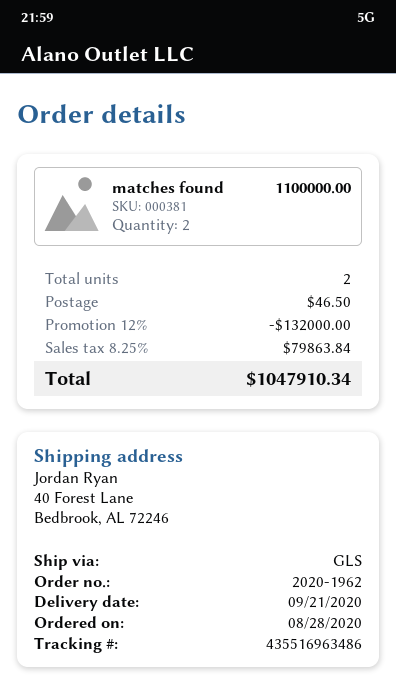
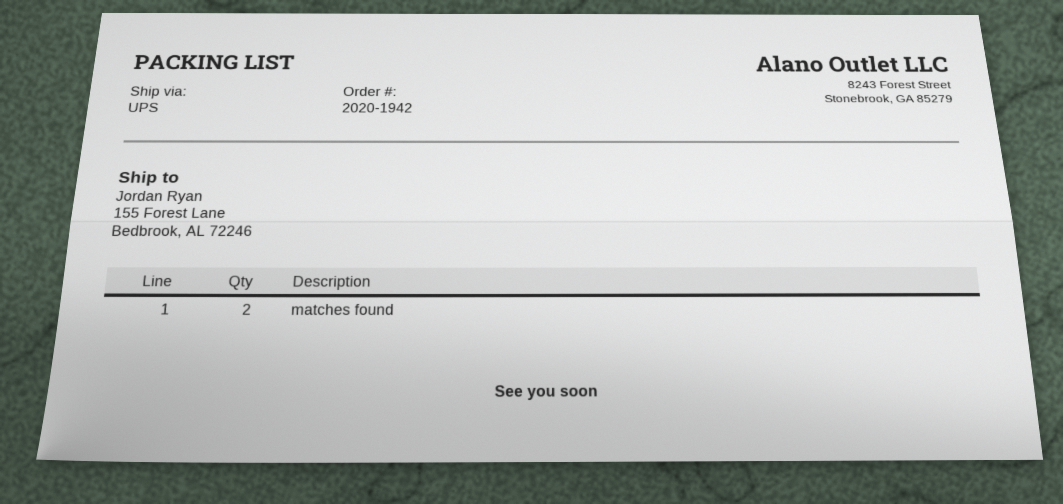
order number: 2020-1962 -> 2020-1942
shipping method: GLS -> UPS
ship to: 40 Forest Lane, Bedbrook, AL 72246 -> 155 Forest Lane, Bedbrook, AL 72246

